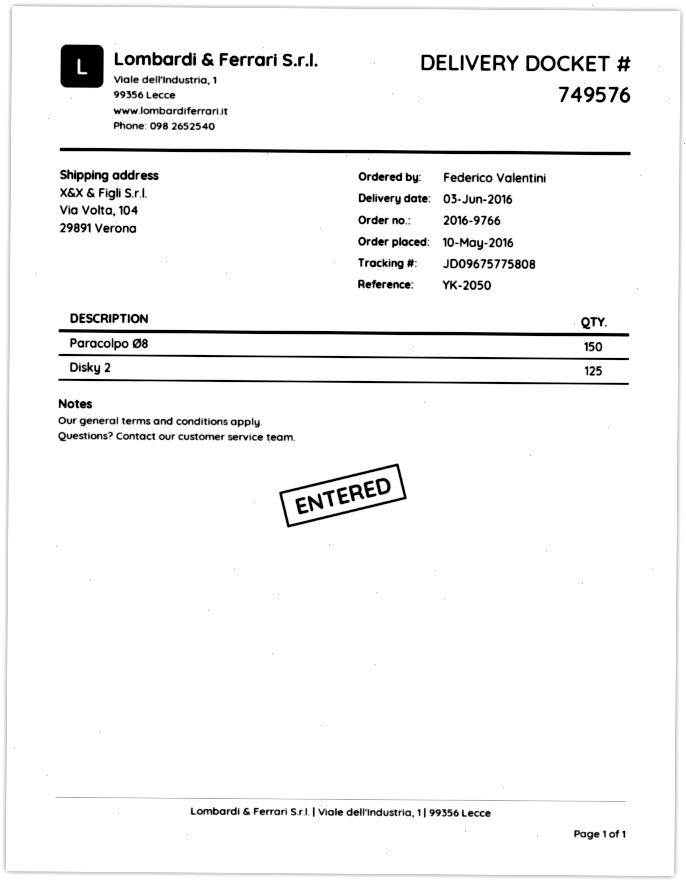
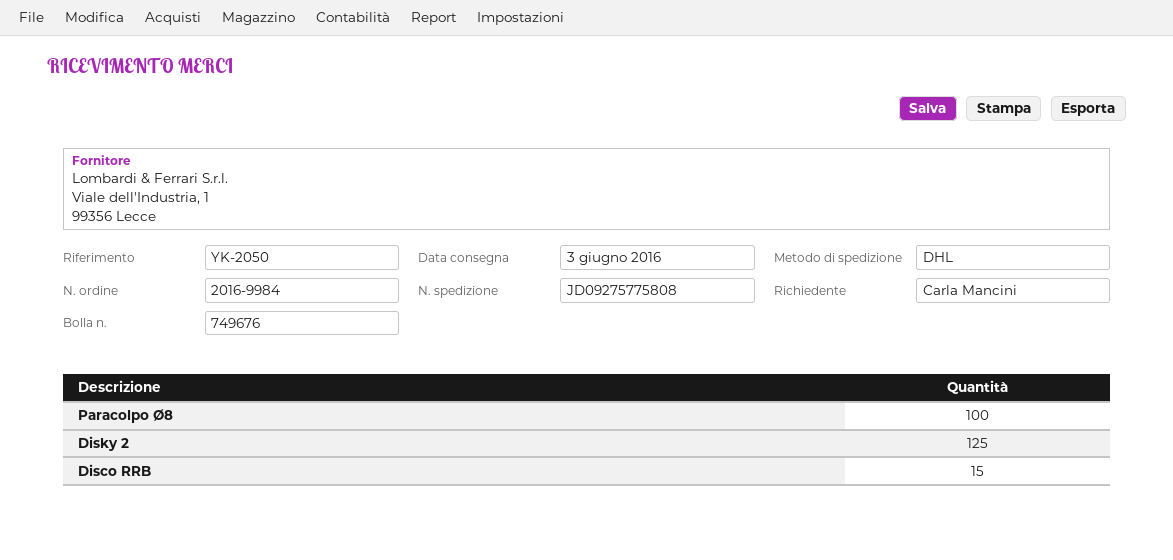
order number: 2016-9766 -> 2016-9984
delivery note number: 749576 -> 749676
ordered by: Federico Valentini -> Carla Mancini
tracking number: JD09675775808 -> JD09275775808
Paracolpo Ø8: 150 -> 100
Disco RRB: none -> 15

